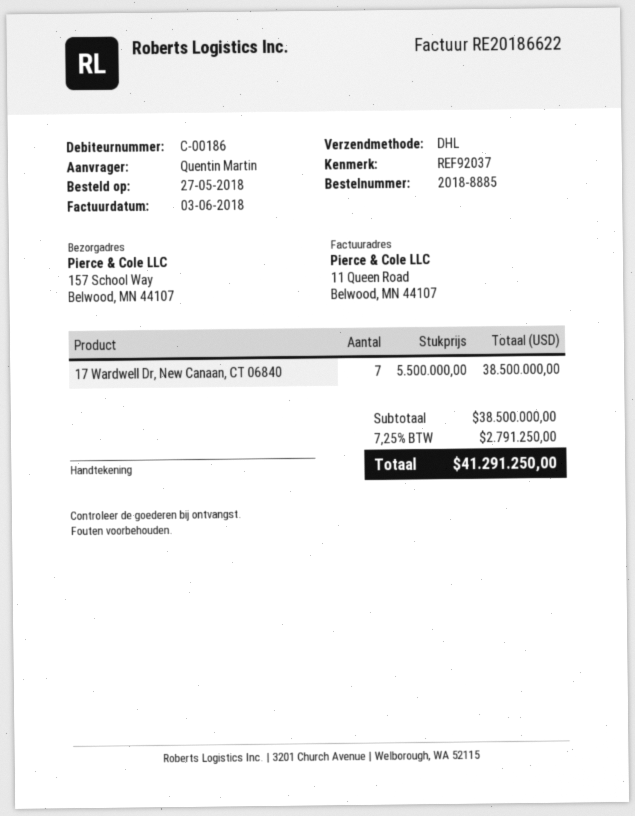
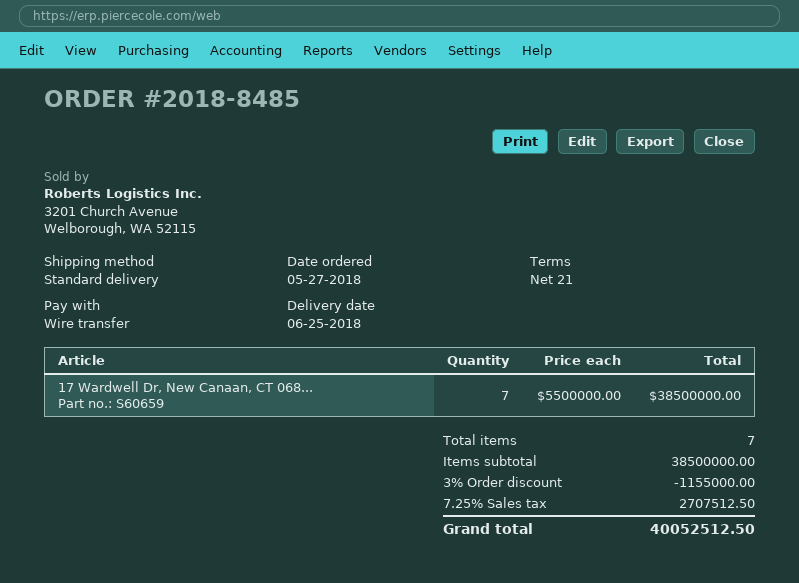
order number: 2018-8885 -> 2018-8485
shipping method: DHL -> standard
discount: none -> 3% = 1155000.00
tax: 7.25% = 2791250.00 -> 7.25% = 2707512.50
total: 41291250.00 -> 40052512.50

